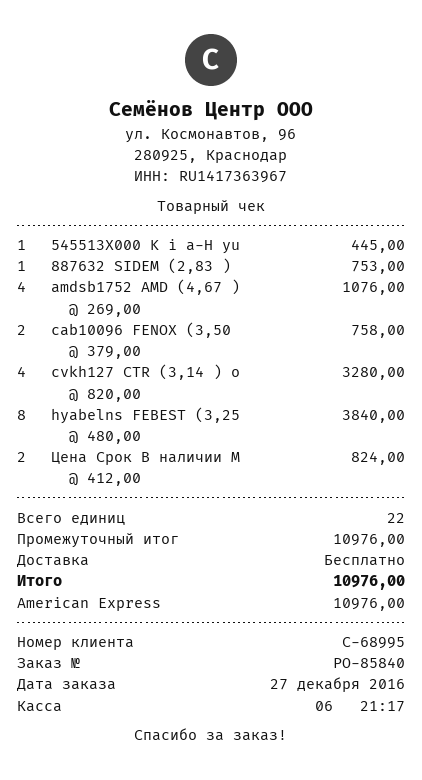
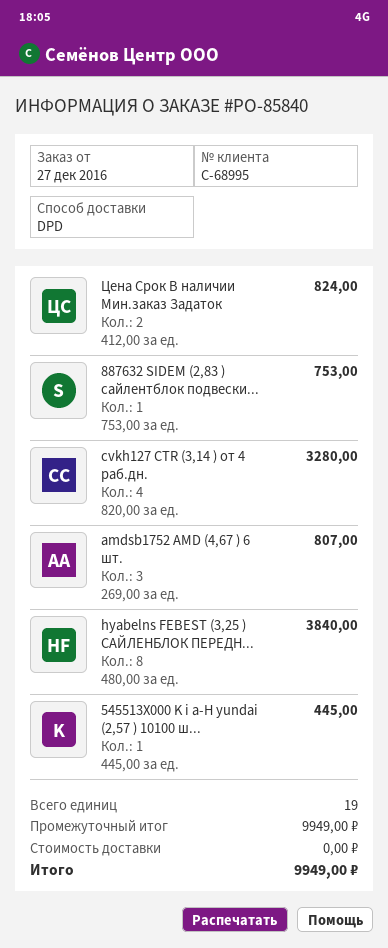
amdsb1752 AMD (4,67 ): 4 x 269.00 = 1076.00 -> 3 x 269.00 = 807.00
cab10096 FENOX (3,50: 2 x 379.00 = 758.00 -> none
total quantity: 22 -> 19
subtotal: 10976.00 -> 9949.00
total: 10976.00 -> 9949.00

